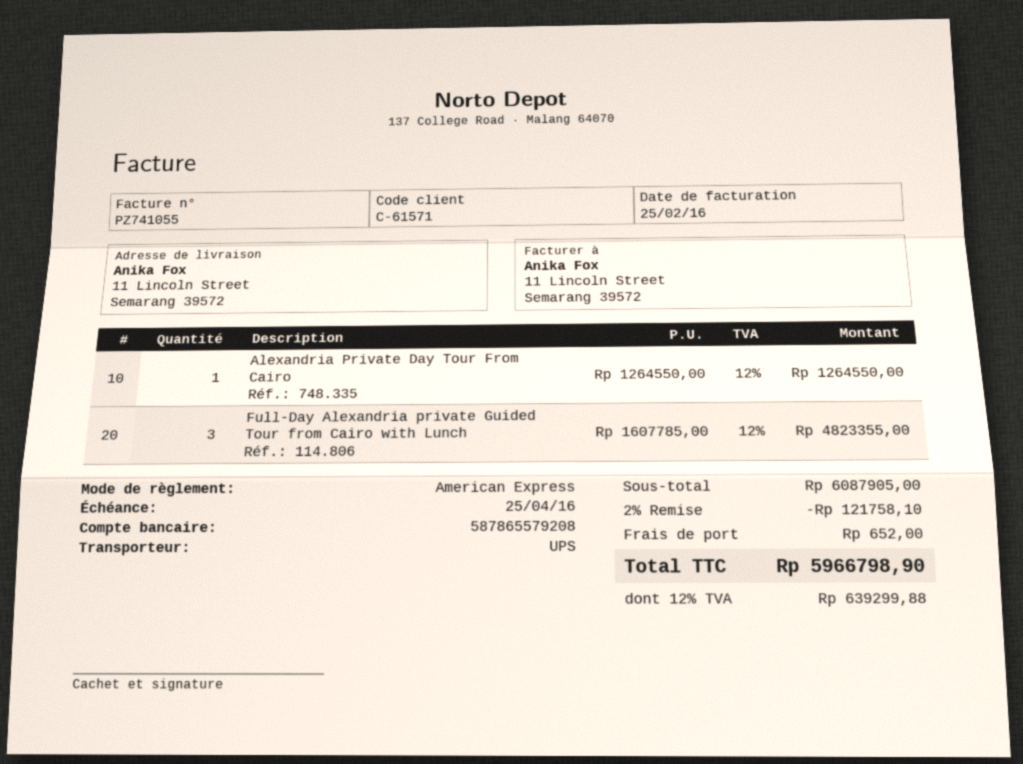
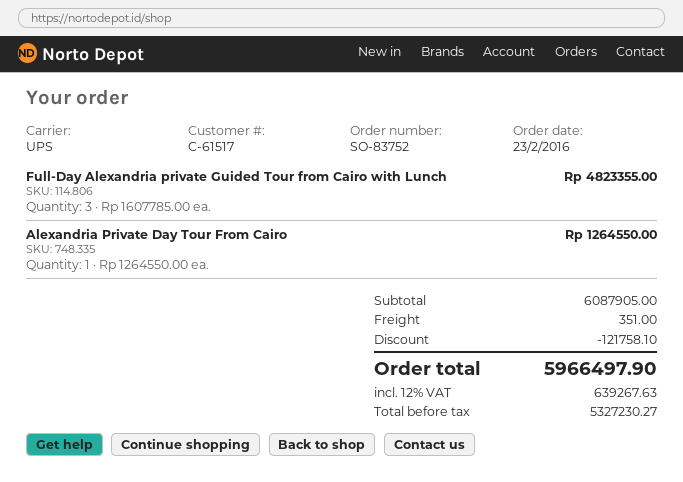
customer number: C-61571 -> C-61517
shipping: 652.00 -> 351.00
tax: 12% = 639299.88 -> 12% = 639267.63
total: 5966798.90 -> 5966497.90

